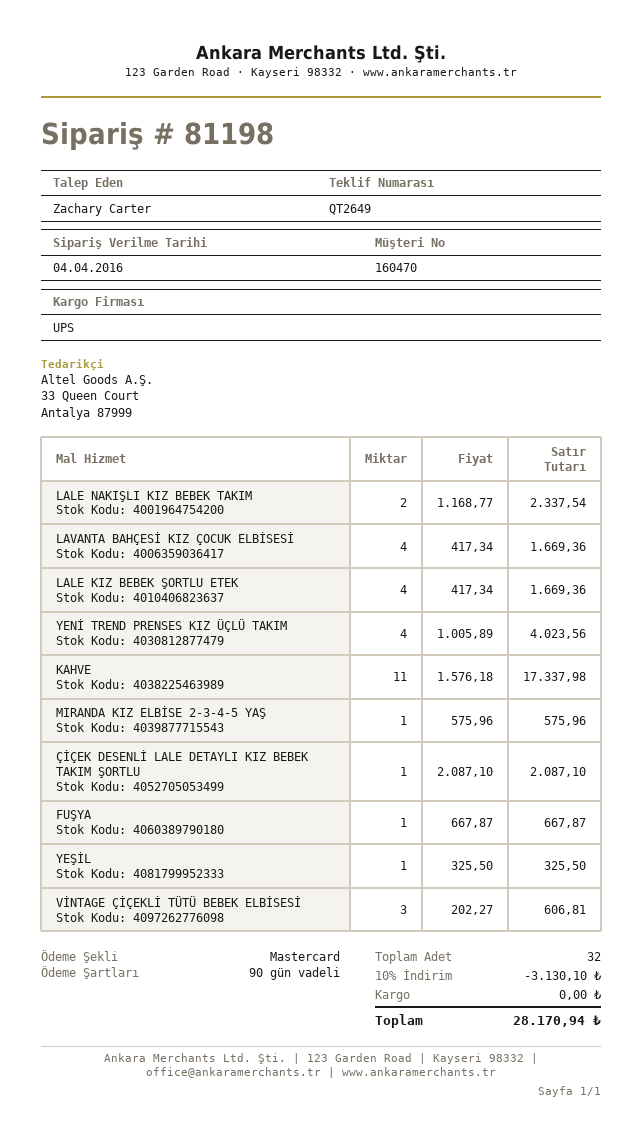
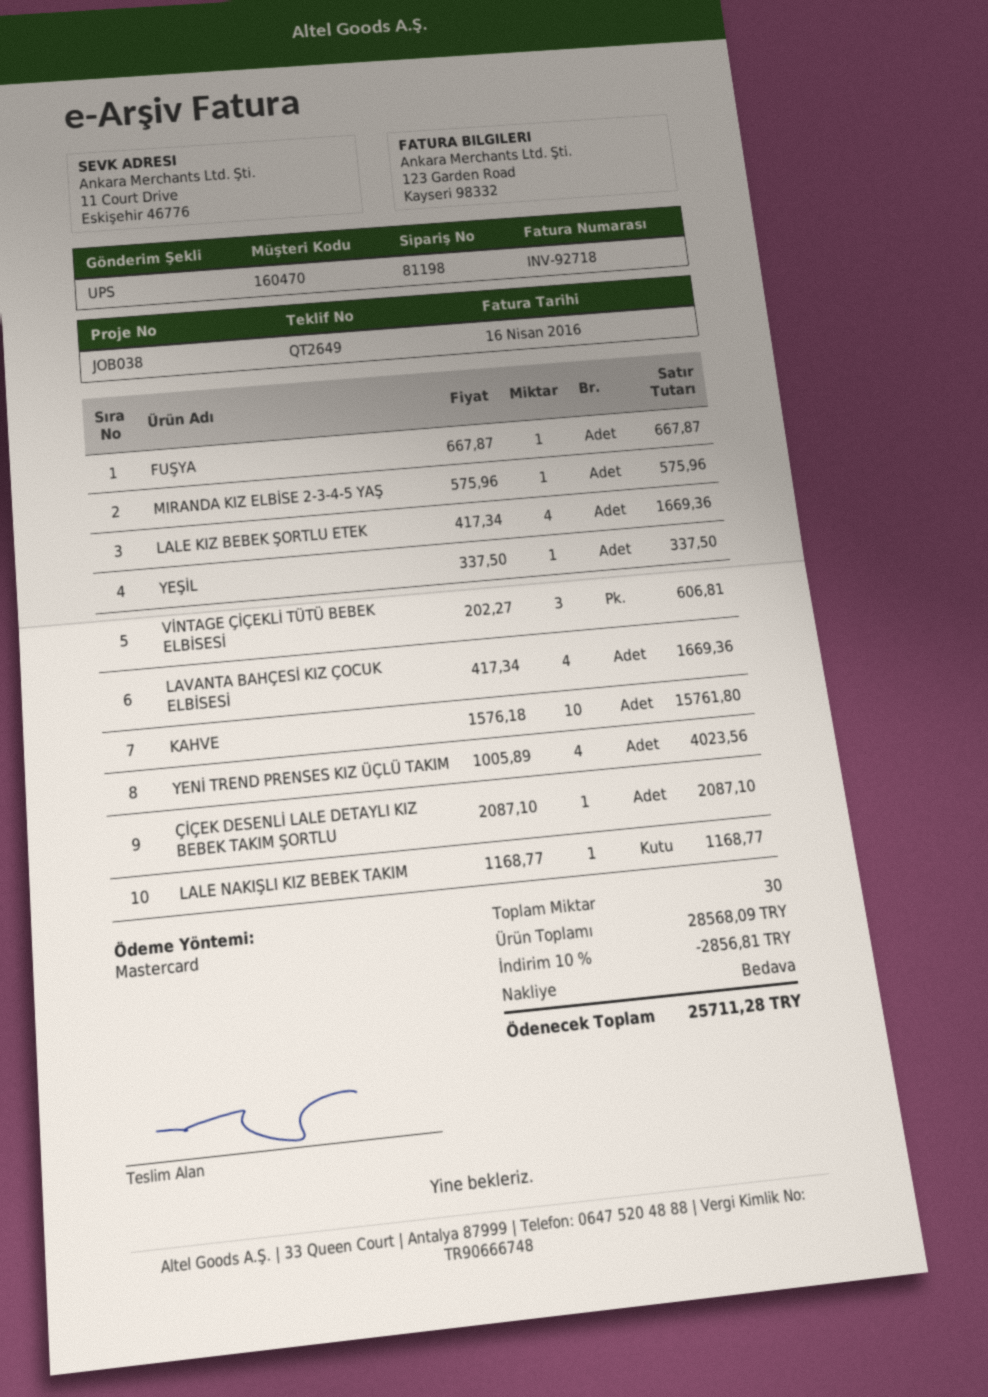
LALE NAKIŞLI KIZ BEBEK TAKIM: 2 x 1168.77 = 2337.54 -> 1 x 1168.77 = 1168.77
KAHVE: 11 x 1576.18 = 17337.98 -> 10 x 1576.18 = 15761.80
YEŞİL: 1 x 325.50 = 325.50 -> 1 x 337.50 = 337.50
total quantity: 32 -> 30
discount: 10% = 3130.10 -> 10% = 2856.81
total: 28170.94 -> 25711.28

